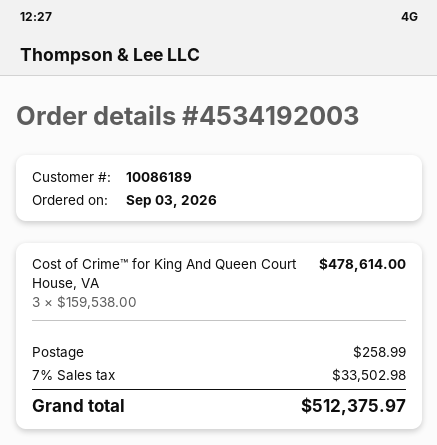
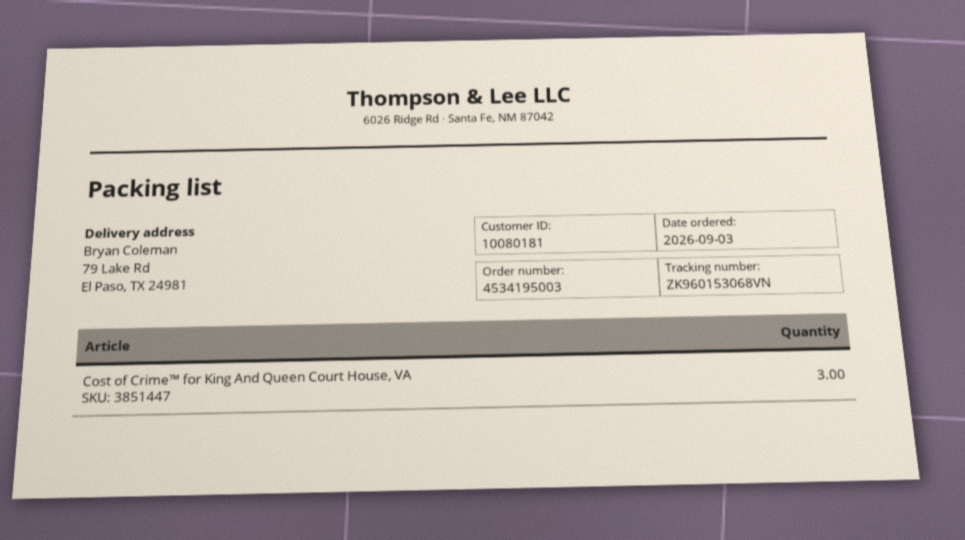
order number: 4534192003 -> 4534195003
customer number: 10086189 -> 10080181

